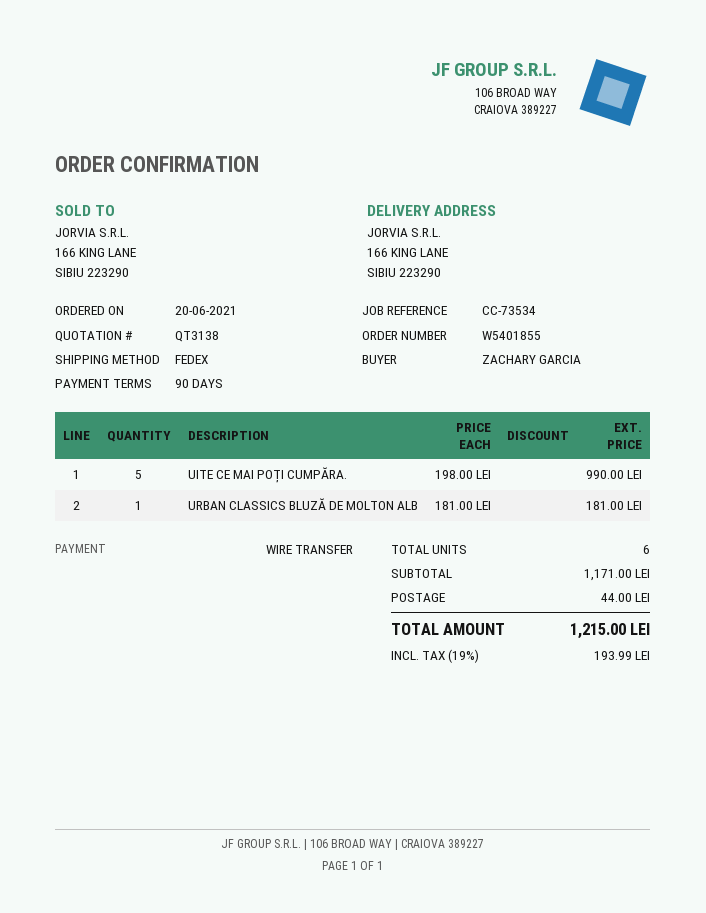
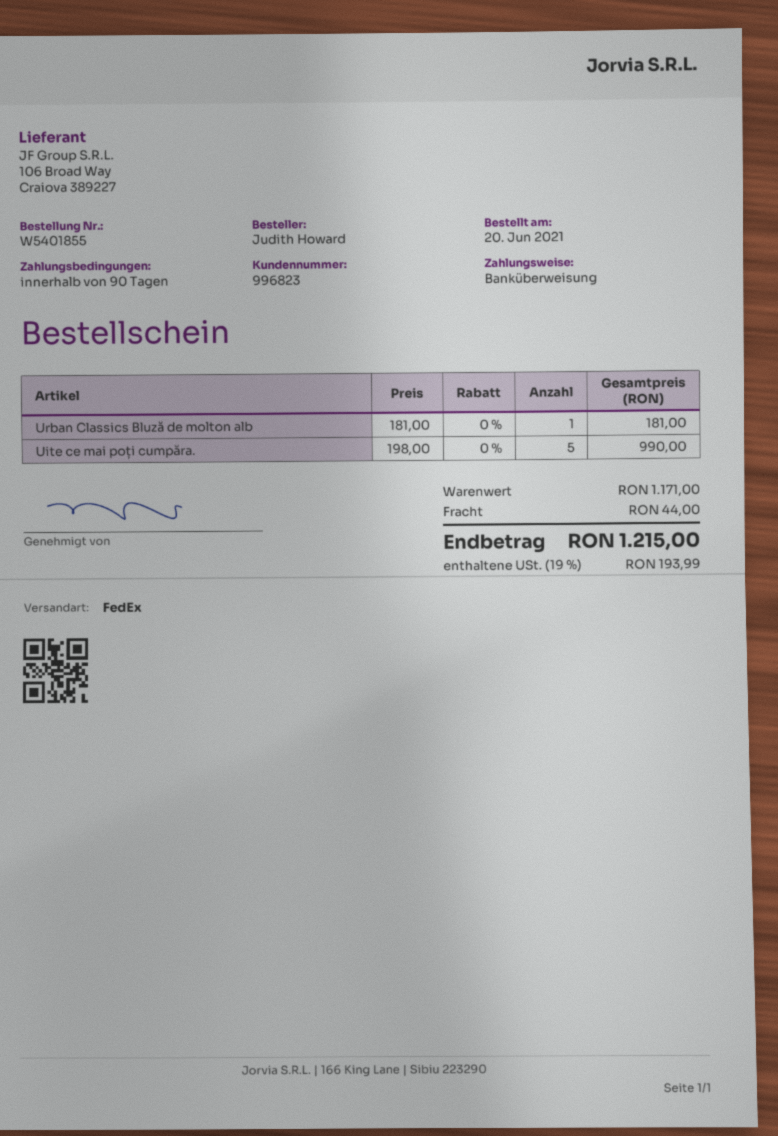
ordered by: ZACHARY GARCIA -> Judith Howard

